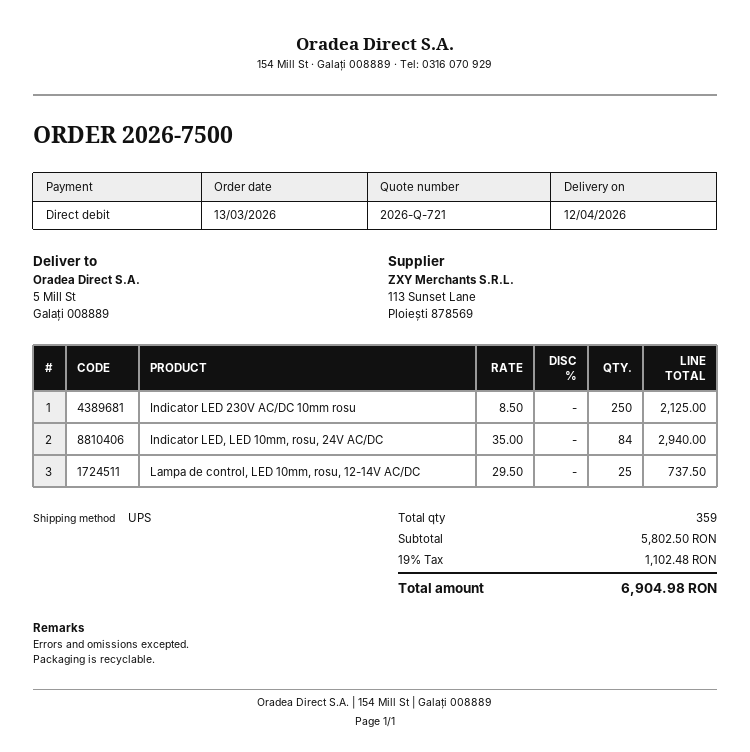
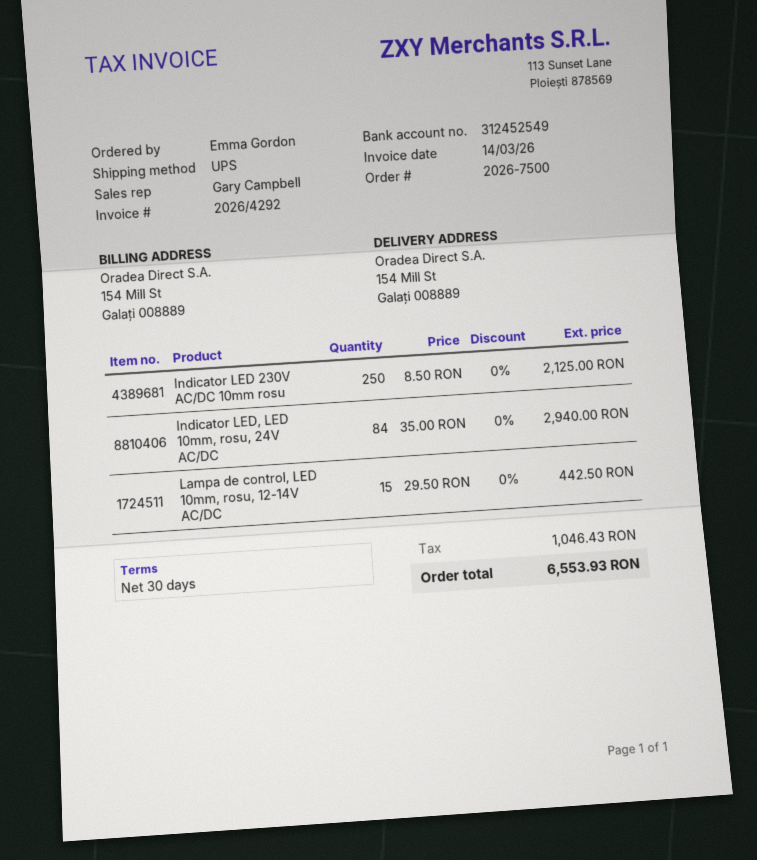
ship to: 5 Mill St, Galați 008889 -> 154 Mill St, Galați 008889
Lampa de control, LED 10mm, rosu, 12-14V AC/DC: 25 x 29.50 = 737.50 -> 15 x 29.50 = 442.50
tax: 1102.48 -> 1046.43
total: 6904.98 -> 6553.93

